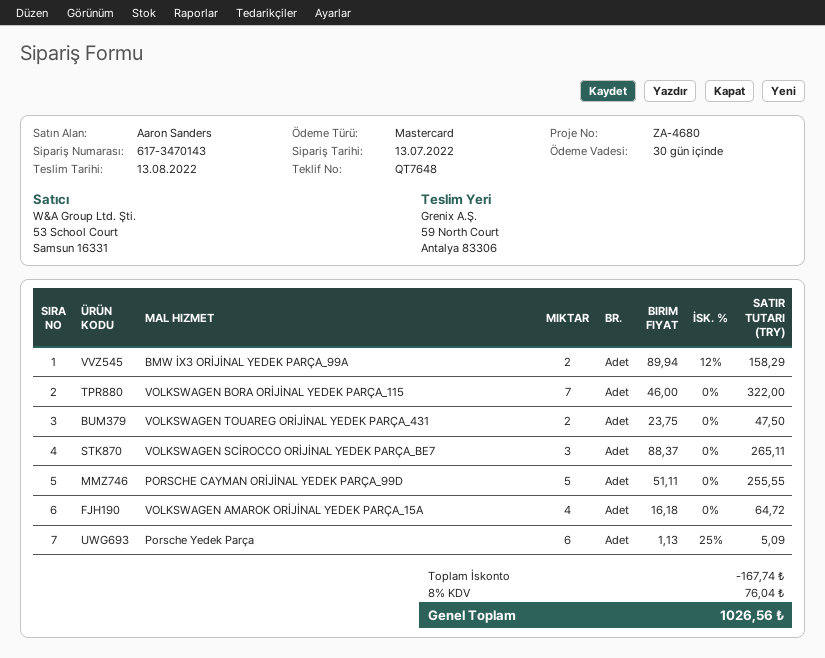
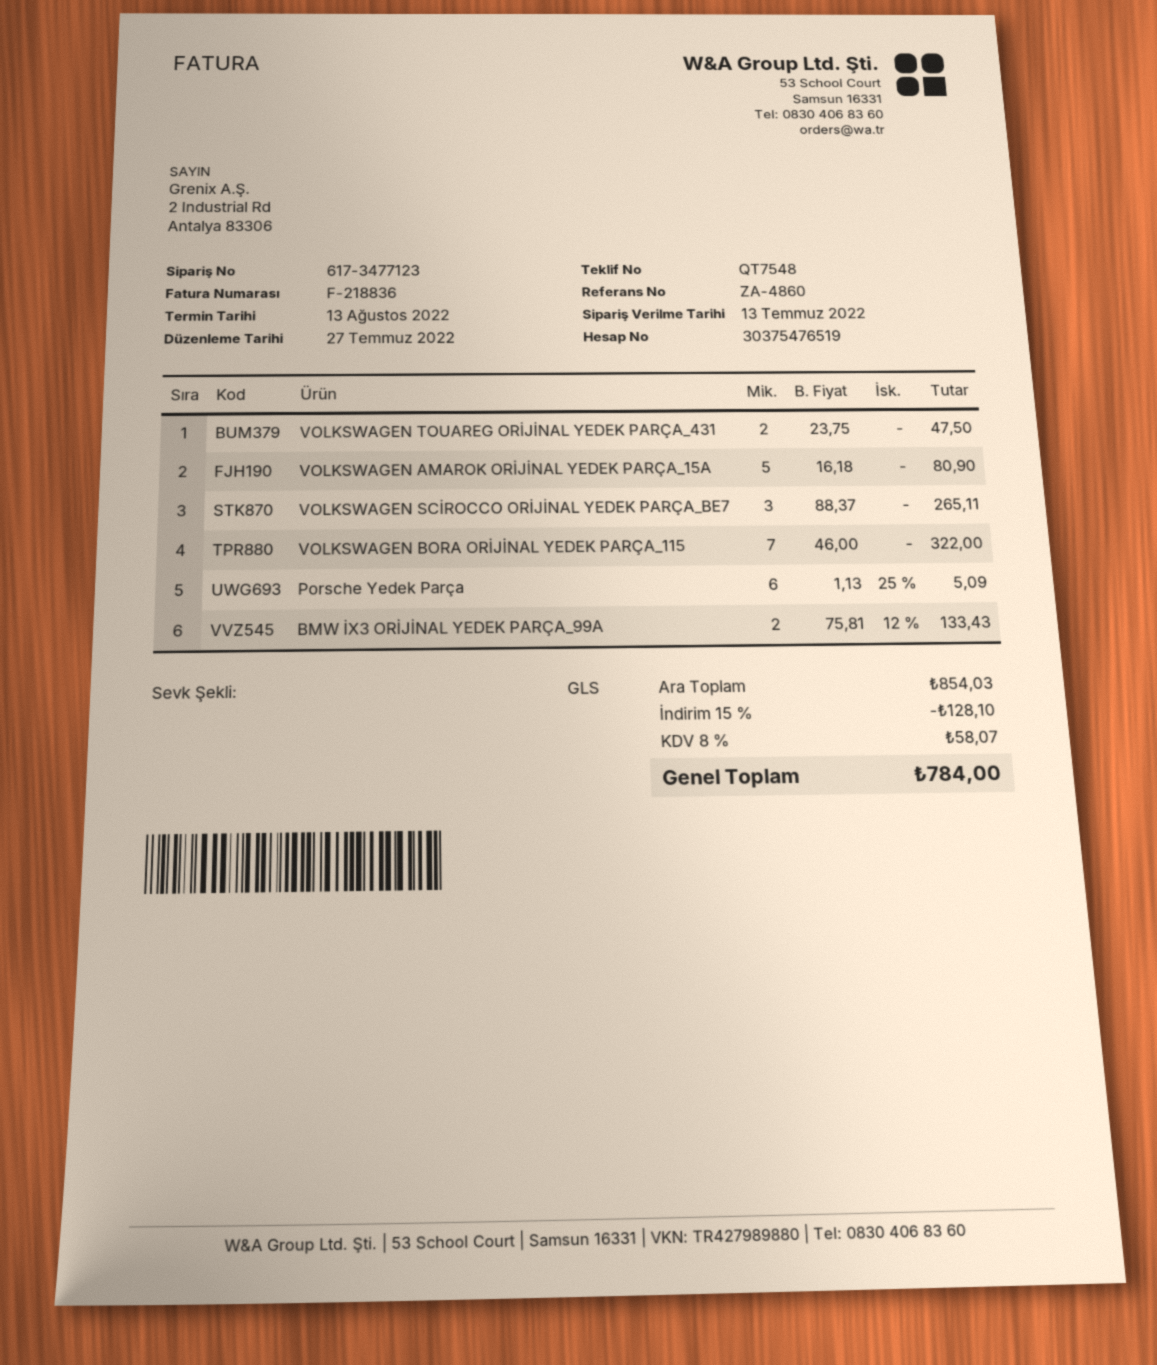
quote number: QT7648 -> QT7548
order number: 617-3470143 -> 617-3477123
reference: ZA-4680 -> ZA-4860
BMW İX3 ORİJİNAL YEDEK PARÇA_99A: 2 x 89.94 - 12% = 158.29 -> 2 x 75.81 - 12% = 133.43
PORSCHE CAYMAN ORİJİNAL YEDEK PARÇA_99D: 5 x 51.11 = 255.55 -> none
VOLKSWAGEN AMAROK ORİJİNAL YEDEK PARÇA_15A: 4 x 16.18 = 64.72 -> 5 x 16.18 = 80.90
discount: 167.74 -> 128.10
tax: 8% = 76.04 -> 8% = 58.07
total: 1026.56 -> 784.00

